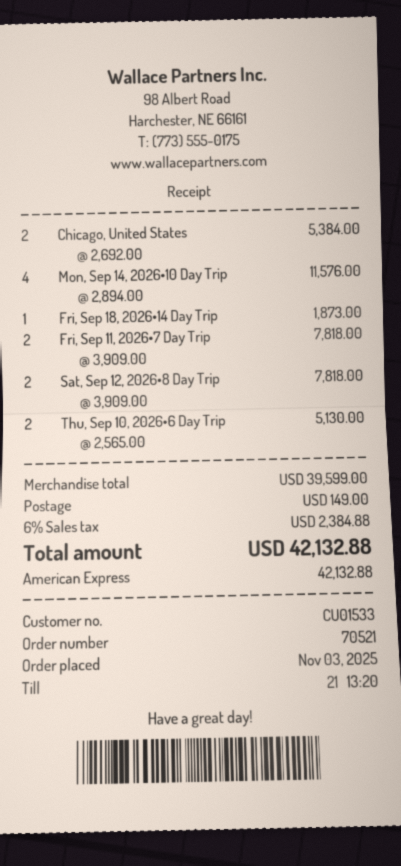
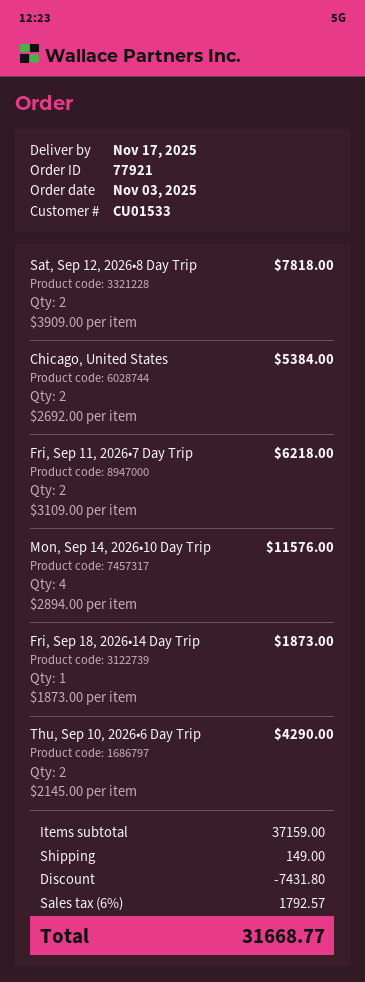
order number: 70521 -> 77921
Fri, Sep 11, 2026•7 Day Trip: 2 x 3909.00 = 7818.00 -> 2 x 3109.00 = 6218.00
Thu, Sep 10, 2026•6 Day Trip: 2 x 2565.00 = 5130.00 -> 2 x 2145.00 = 4290.00
subtotal: 39599.00 -> 37159.00
discount: none -> 7431.80
tax: 6% = 2384.88 -> 6% = 1792.57
total: 42132.88 -> 31668.77

